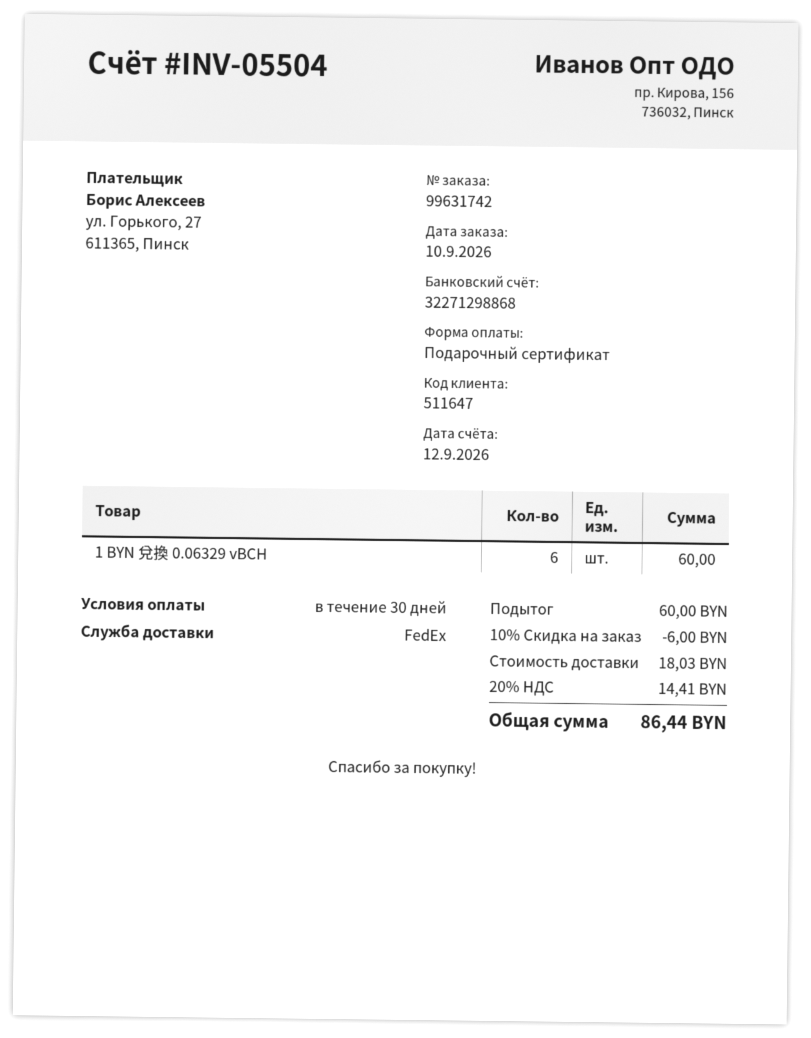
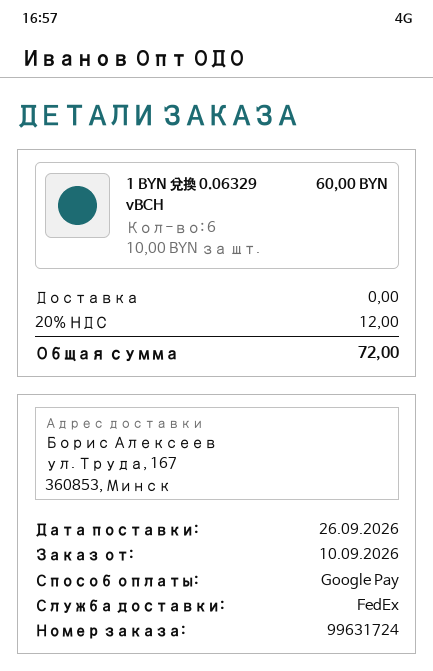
order number: 99631742 -> 99631724
payment method: gift card -> Google Pay
discount: 10% = 6.00 -> none
shipping: 18.03 -> 0.00
tax: 20% = 14.41 -> 20% = 12.00
total: 86.44 -> 72.00

